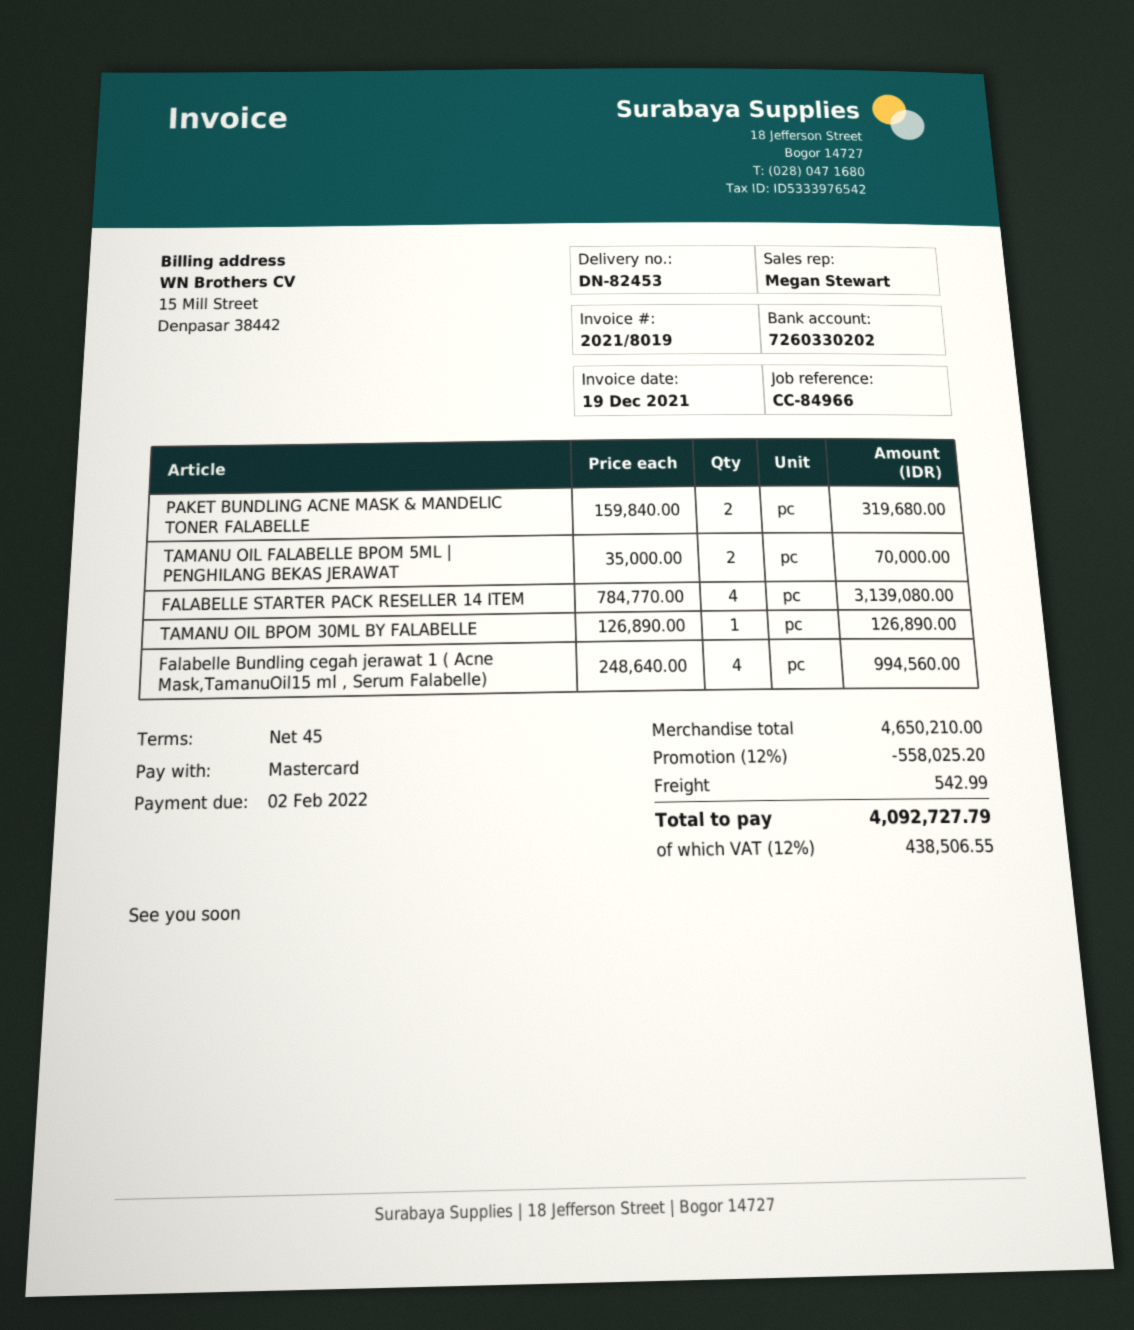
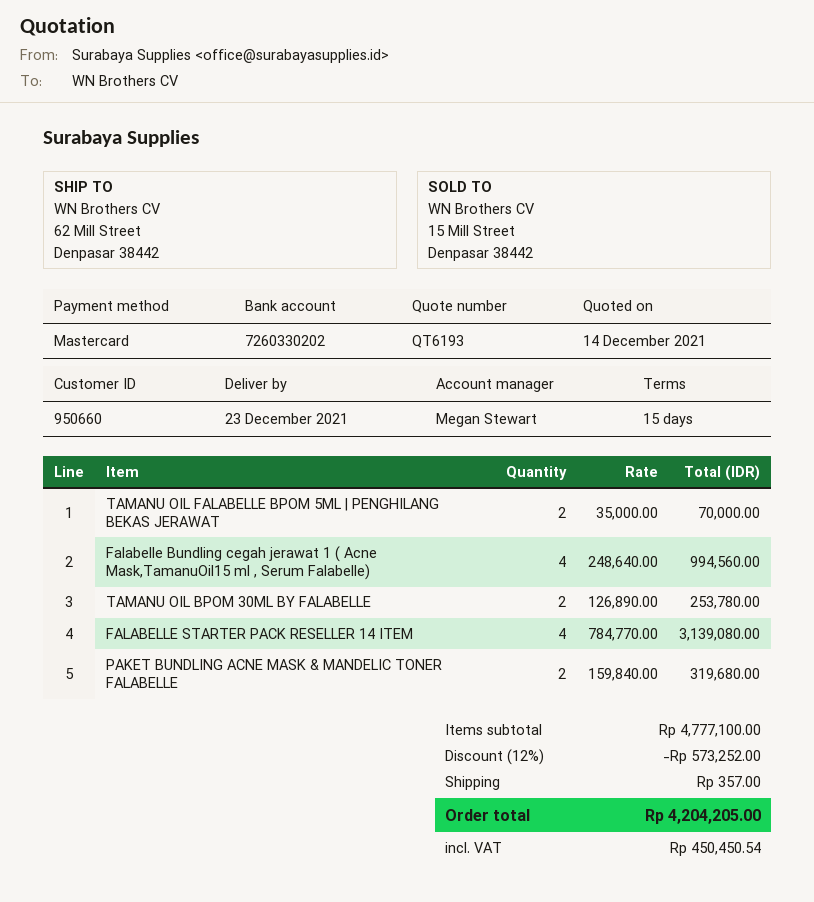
payment terms: 45 days -> 15 days
TAMANU OIL BPOM 30ML BY FALABELLE: 1 x 126890.00 = 126890.00 -> 2 x 126890.00 = 253780.00
subtotal: 4650210.00 -> 4777100.00
discount: 12% = 558025.20 -> 12% = 573252.00
shipping: 542.99 -> 357.00
tax: 438506.55 -> 450450.54
total: 4092727.79 -> 4204205.00

